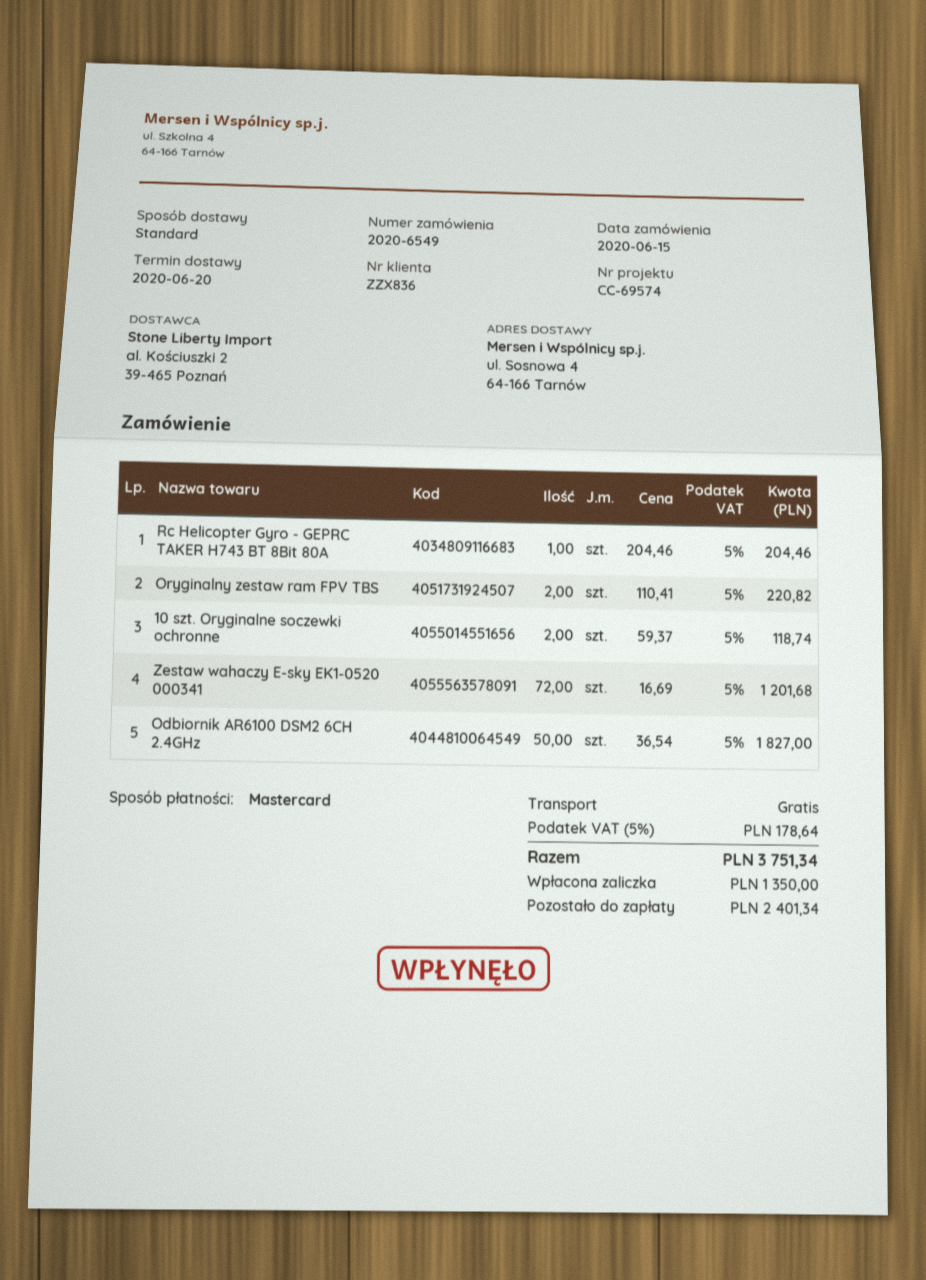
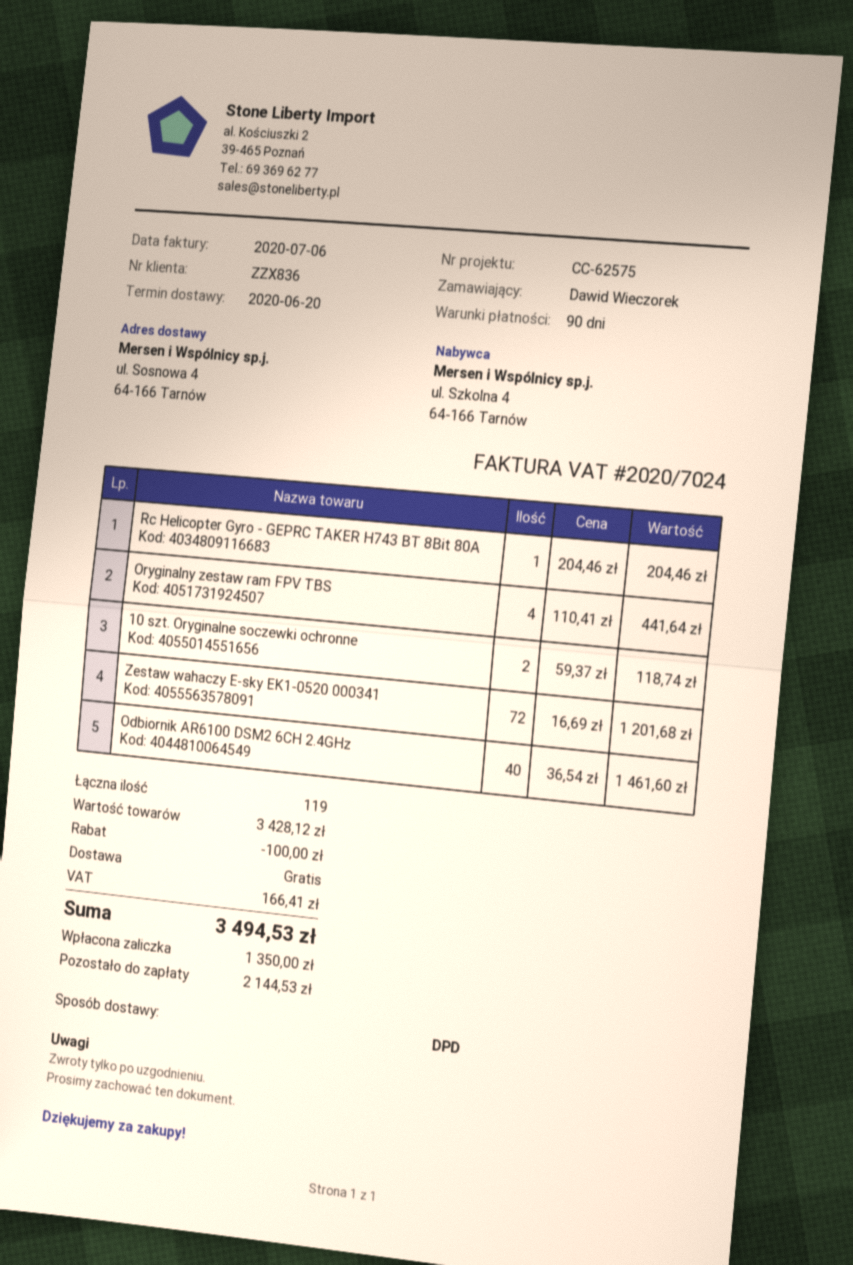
reference: CC-69574 -> CC-62575
shipping method: standard -> DPD
Oryginalny zestaw ram FPV TBS: 2 x 110.41 = 220.82 -> 4 x 110.41 = 441.64
Odbiornik AR6100 DSM2 6CH 2.4GHz: 50 x 36.54 = 1827.00 -> 40 x 36.54 = 1461.60
discount: none -> 100.00
tax: 178.64 -> 166.41
total: 3751.34 -> 3494.53
balance: 2401.34 -> 2144.53

